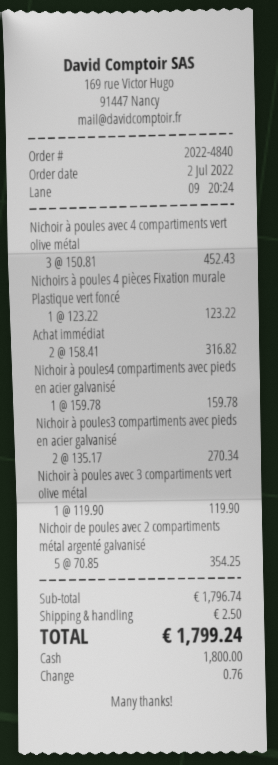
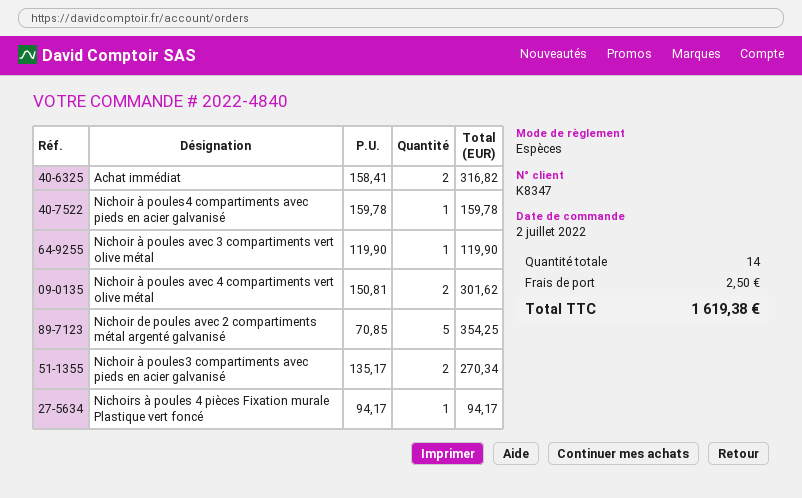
Nichoir à poules avec 4 compartiments vert olive métal: 3 x 150.81 = 452.43 -> 2 x 150.81 = 301.62
Nichoirs à poules 4 pièces Fixation murale Plastique vert foncé: 1 x 123.22 = 123.22 -> 1 x 94.17 = 94.17
total: 1799.24 -> 1619.38

